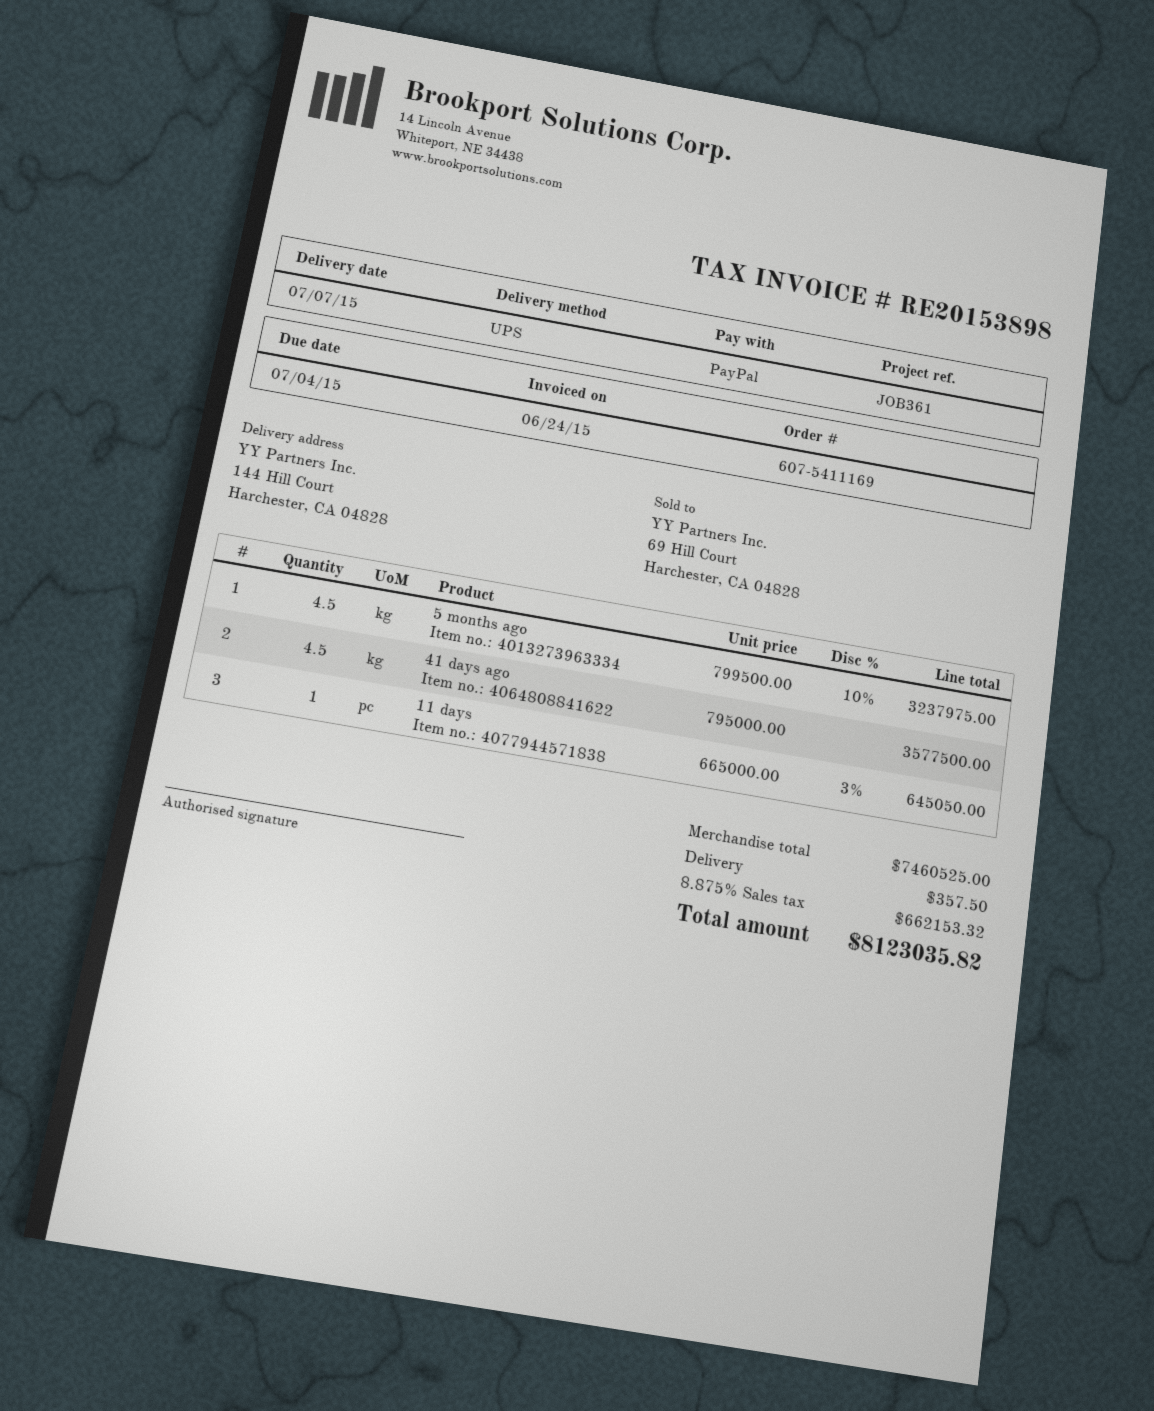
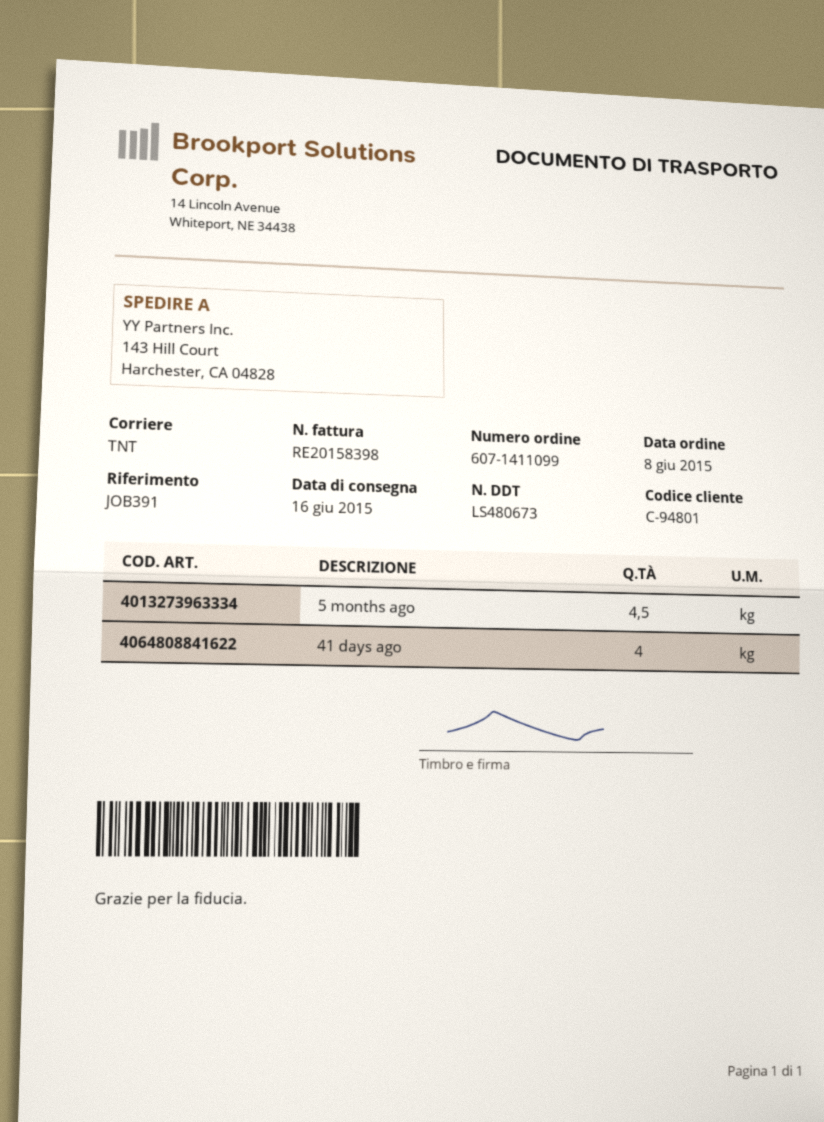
order number: 607-5411169 -> 607-1411099
delivery date: 2015-07-07 -> 2015-06-16
invoice number: RE20153898 -> RE20158398
reference: JOB361 -> JOB391
shipping method: UPS -> TNT
ship to: 144 Hill Court, Harchester, CA 04828 -> 143 Hill Court, Harchester, CA 04828
41 days ago: 4.5 -> 4
11 days: 1 -> none

